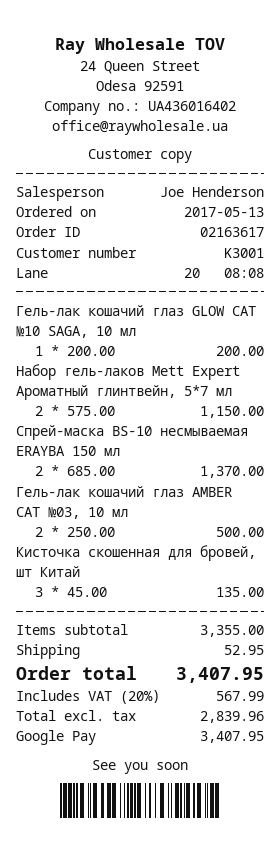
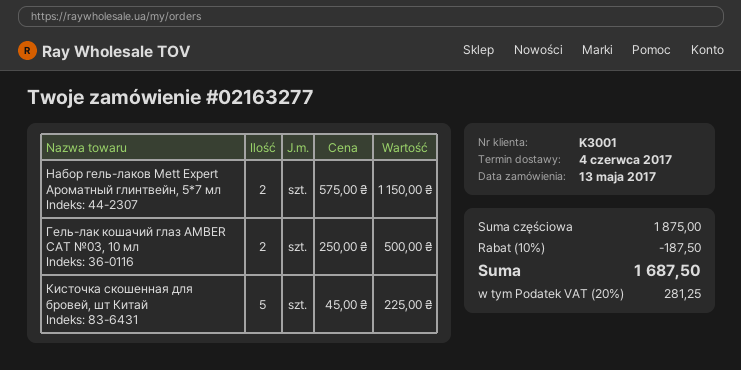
order number: 02163617 -> 02163277
Гель-лак кошачий глаз GLOW CAT №10 SAGA, 10 мл: 1 x 200.00 = 200.00 -> none
Cпрей-маска BS-10 несмываемая ERAYBA 150 мл: 2 x 685.00 = 1370.00 -> none
Кисточка скошенная для бровей, шт Китай: 3 x 45.00 = 135.00 -> 5 x 45.00 = 225.00
subtotal: 3355.00 -> 1875.00
discount: none -> 10% = 187.50
shipping: 52.95 -> none
tax: 20% = 567.99 -> 20% = 281.25
total: 3407.95 -> 1687.50

